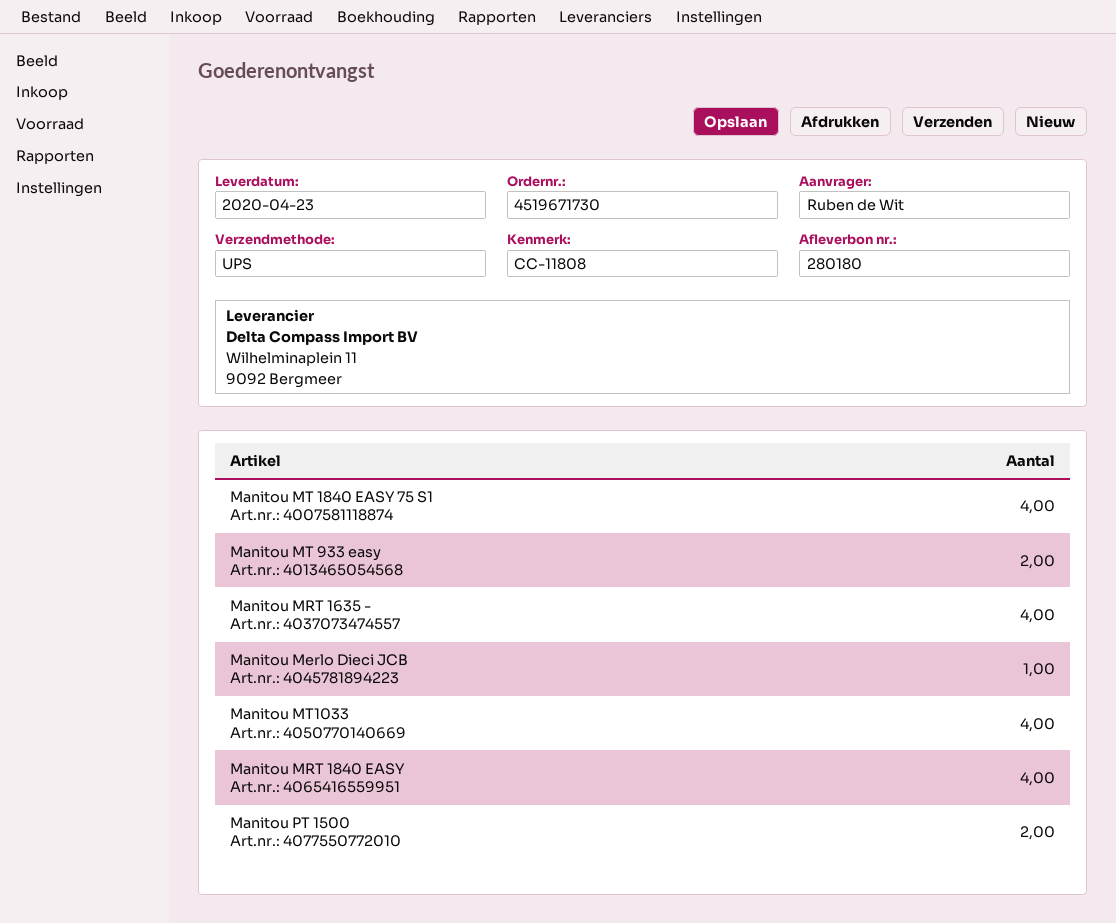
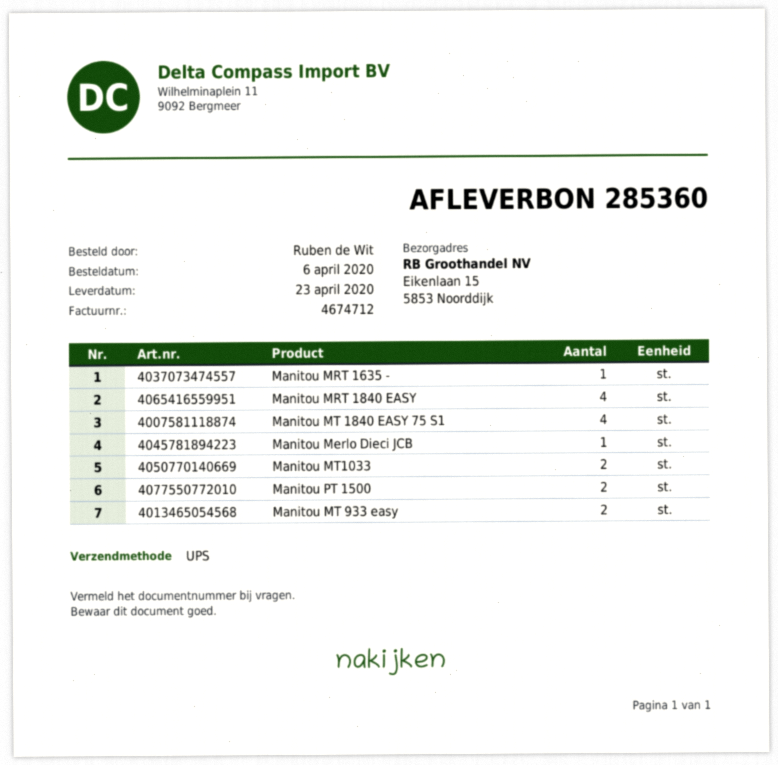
delivery note number: 280180 -> 285360
Manitou MRT 1635 -: 4 -> 1
Manitou MT1033: 4 -> 2

